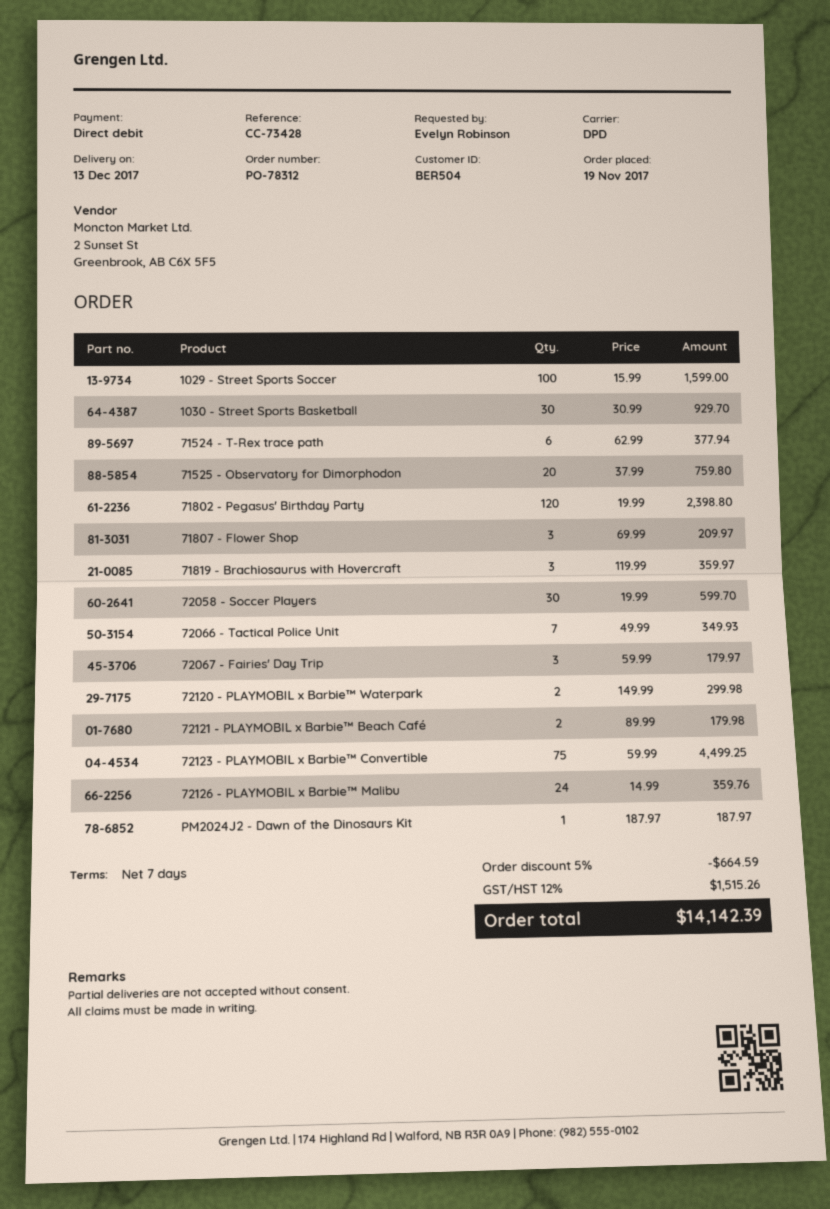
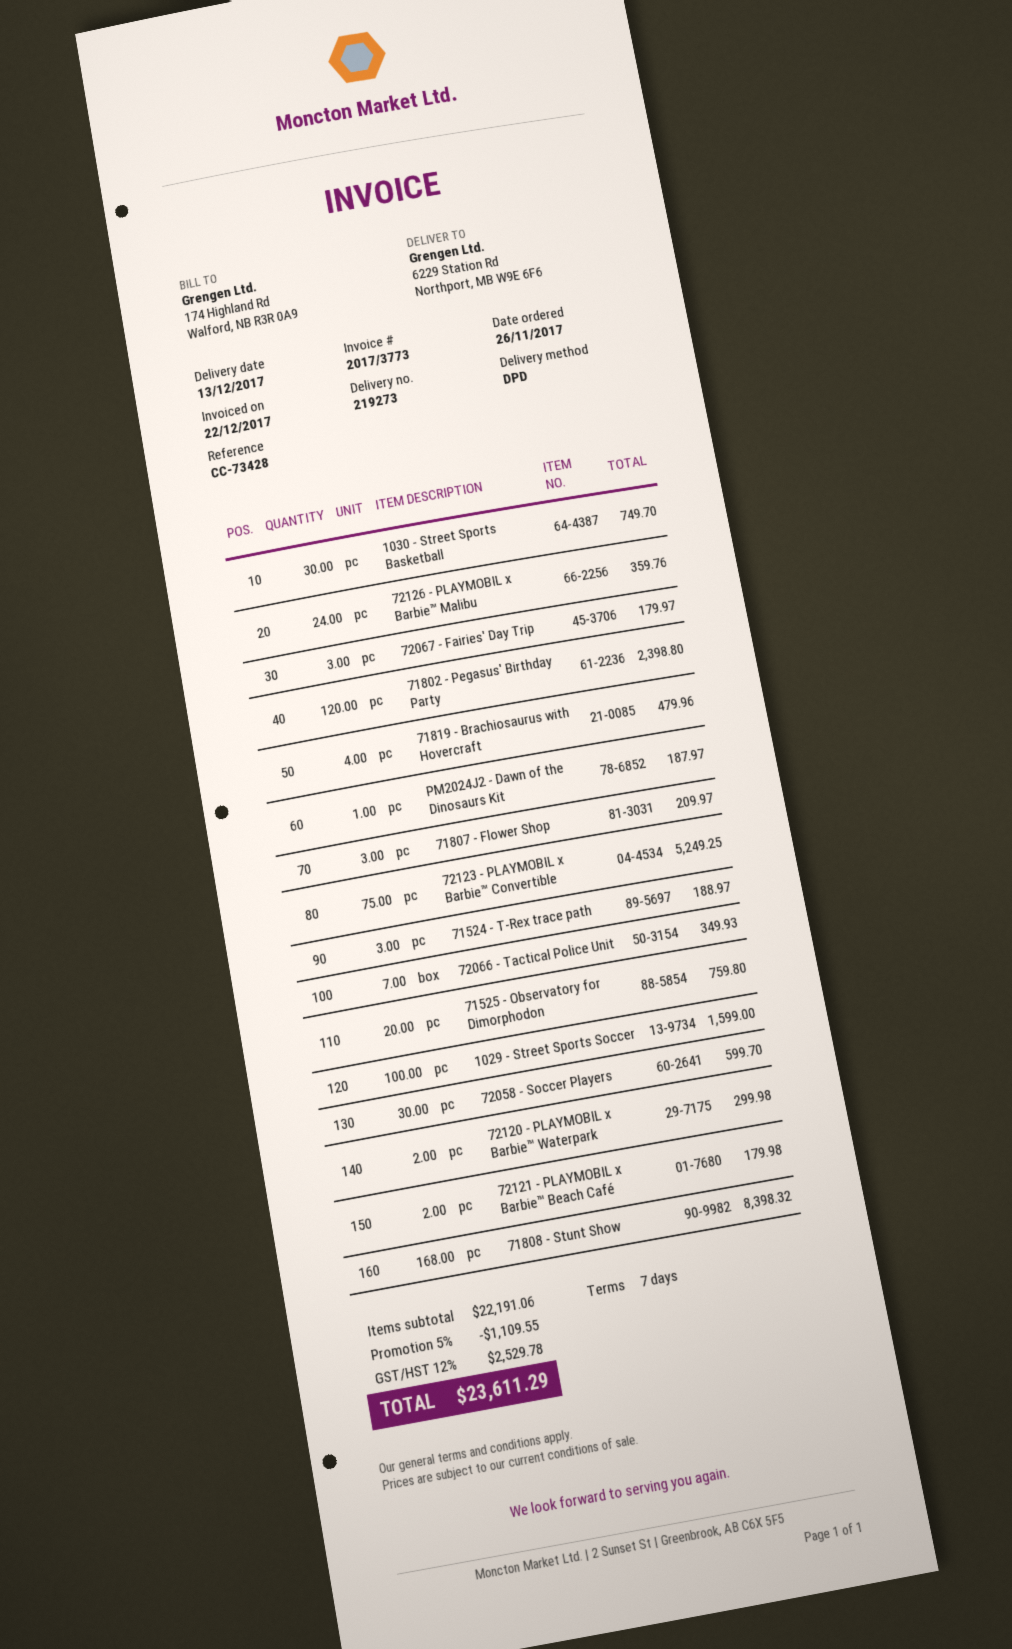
order date: 2017-11-19 -> 2017-11-26
1030 - Street Sports Basketball: 30 for 929.70 -> 30 for 749.70
71524 - T-Rex trace path: 6 for 377.94 -> 3 for 188.97
71819 - Brachiosaurus with Hovercraft: 3 for 359.97 -> 4 for 479.96
72123 - PLAYMOBIL x Barbie™ Convertible: 75 for 4499.25 -> 75 for 5249.25
71808 - Stunt Show: none -> 168 for 8398.32
discount: 5% = 664.59 -> 5% = 1109.55
tax: 12% = 1515.26 -> 12% = 2529.78
total: 14142.39 -> 23611.29

